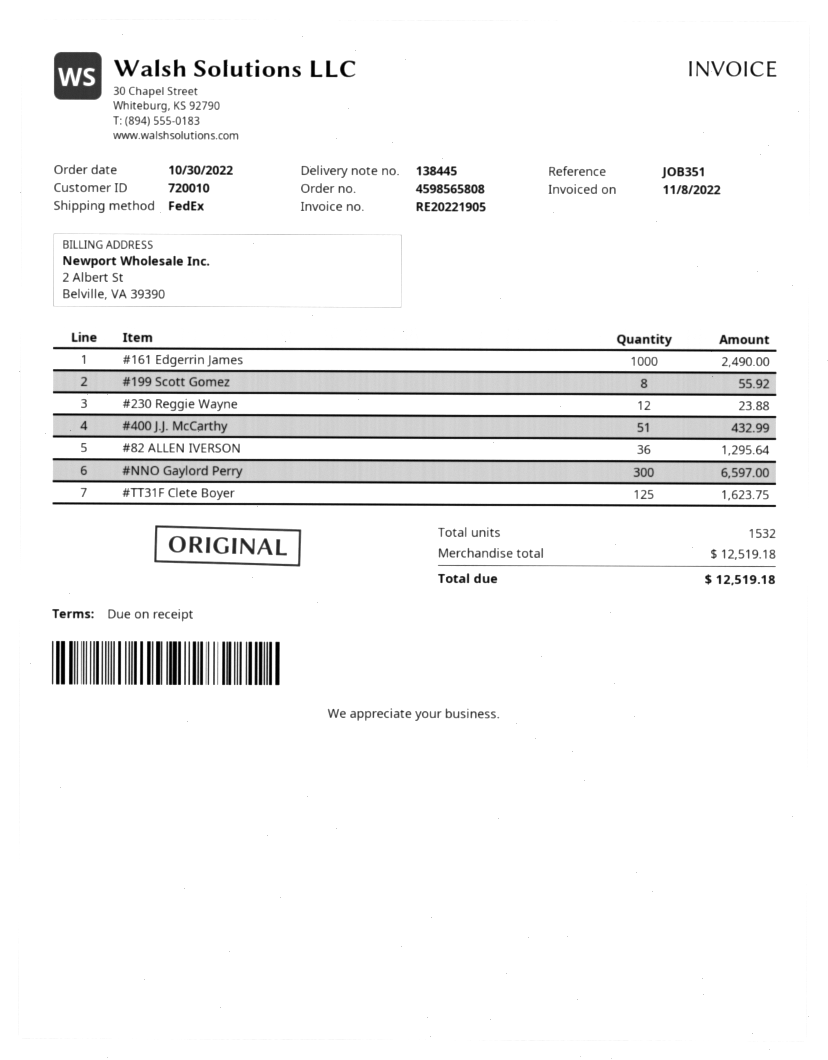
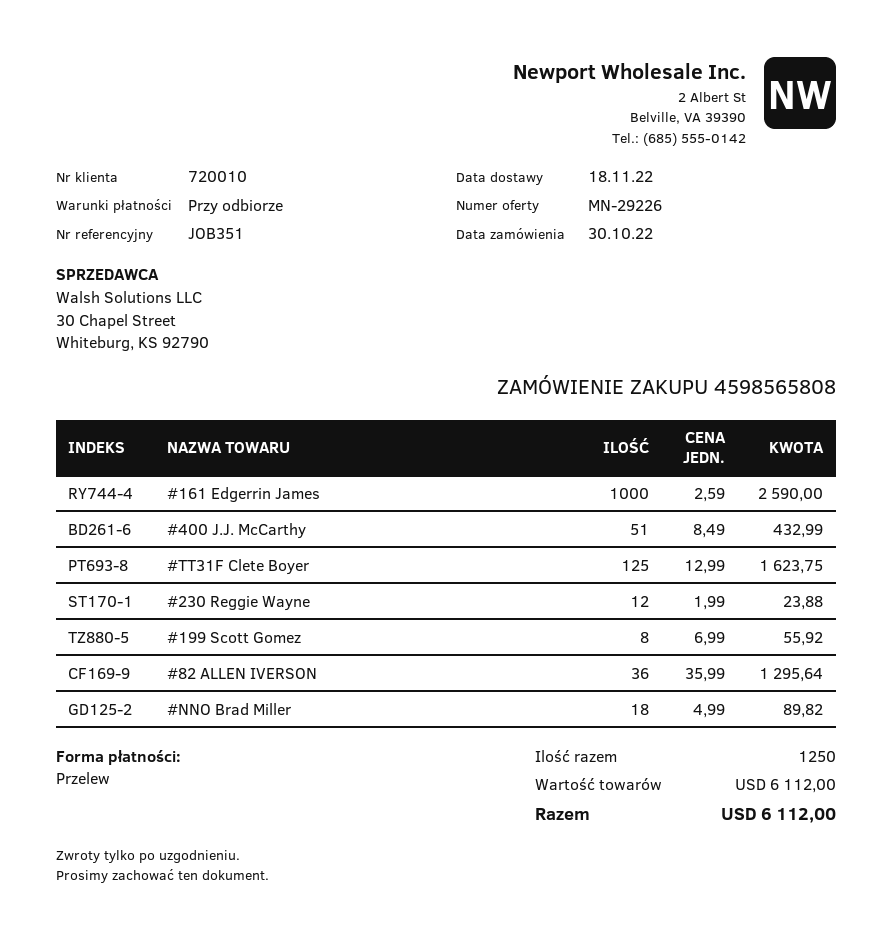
#161 Edgerrin James: 1000 for 2490.00 -> 1000 for 2590.00
#NNO Gaylord Perry: 300 for 6597.00 -> none
#NNO Brad Miller: none -> 18 for 89.82
total quantity: 1532 -> 1250
subtotal: 12519.18 -> 6112.00
total: 12519.18 -> 6112.00

